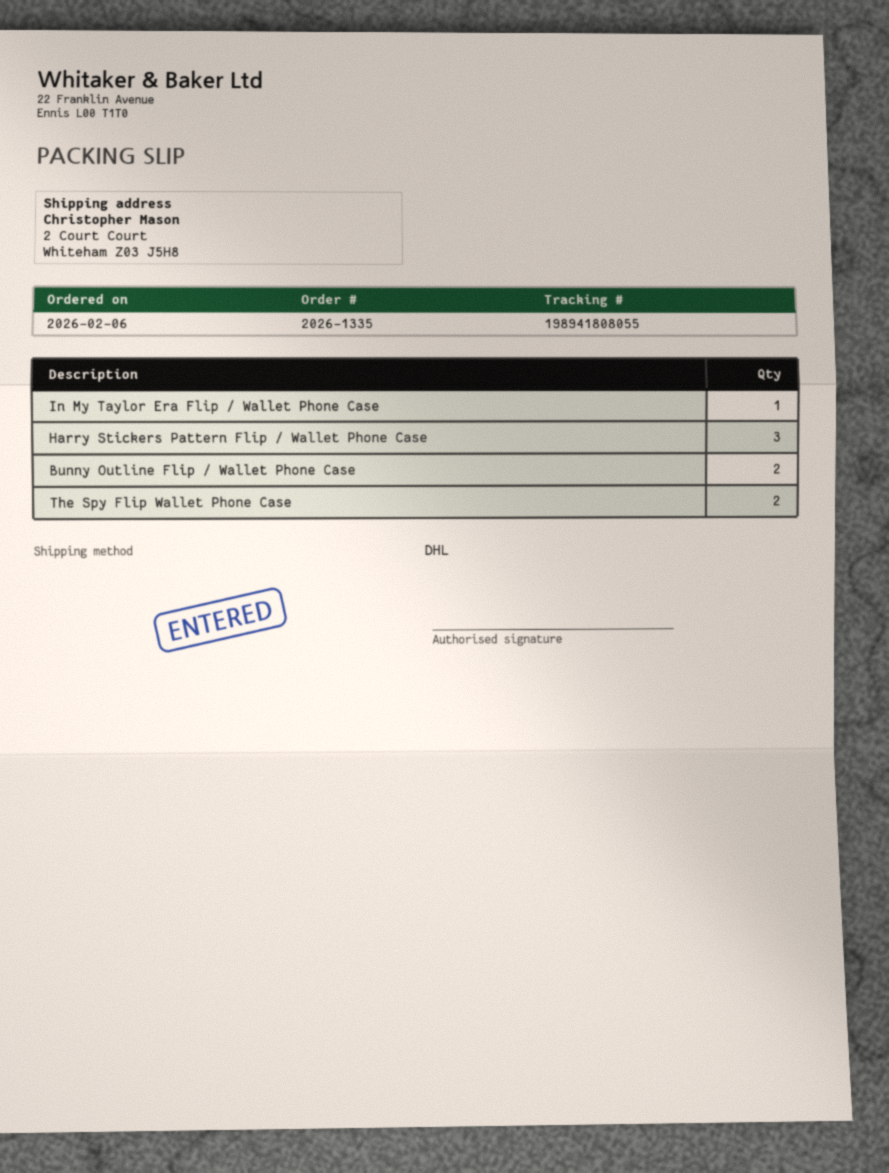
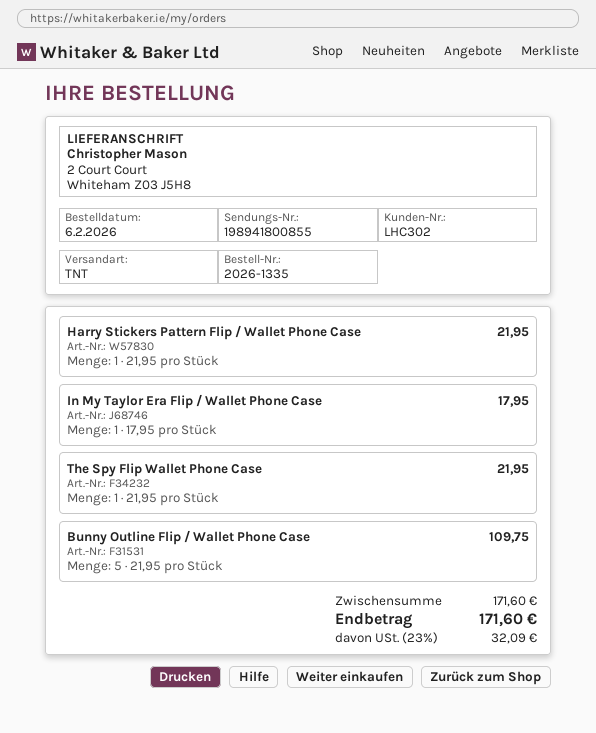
shipping method: DHL -> TNT
tracking number: 198941808055 -> 198941800855
Harry Stickers Pattern Flip / Wallet Phone Case: 3 -> 1
Bunny Outline Flip / Wallet Phone Case: 2 -> 5
The Spy Flip Wallet Phone Case: 2 -> 1

